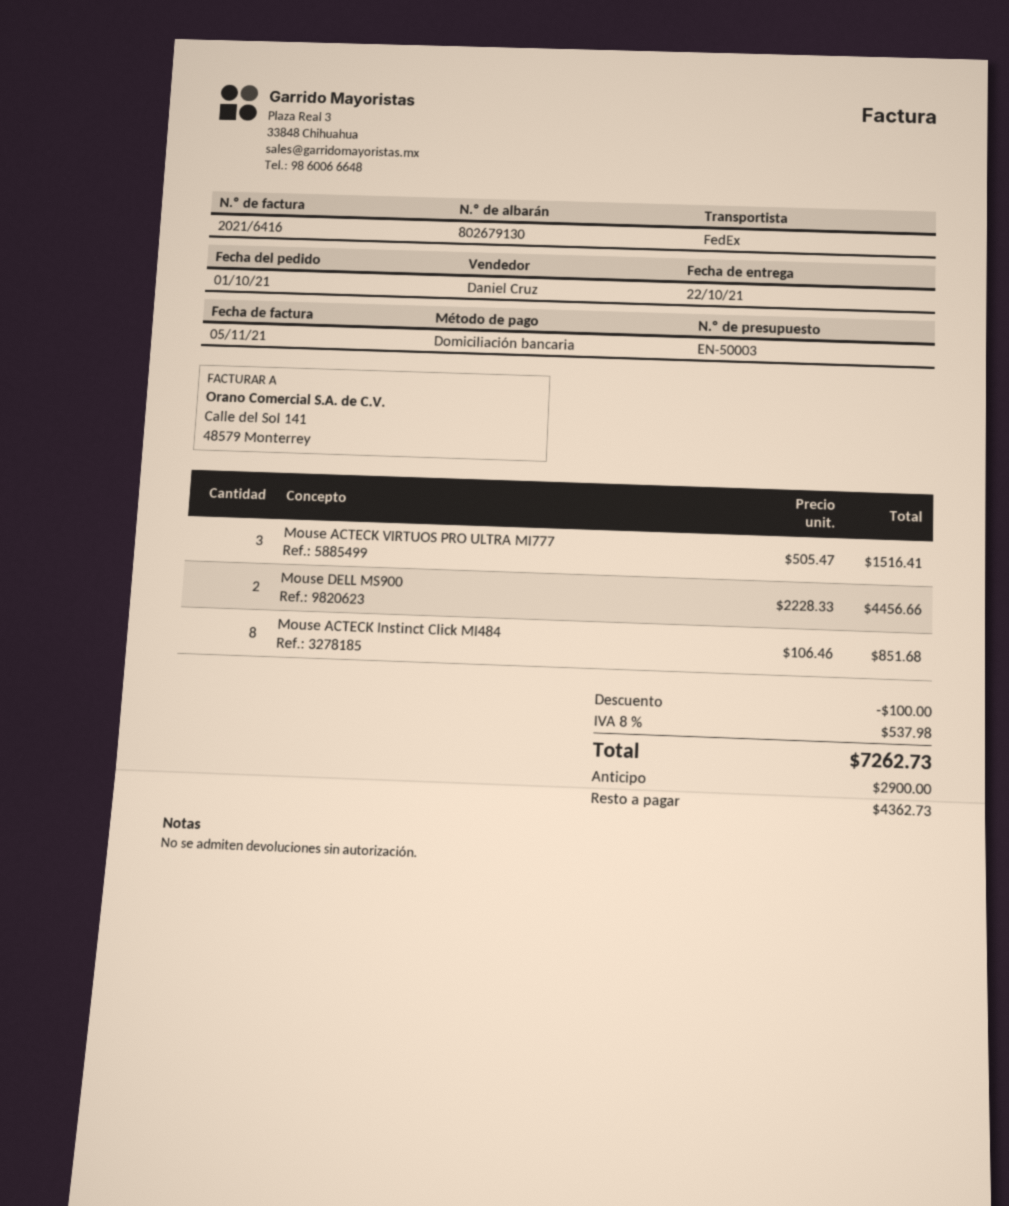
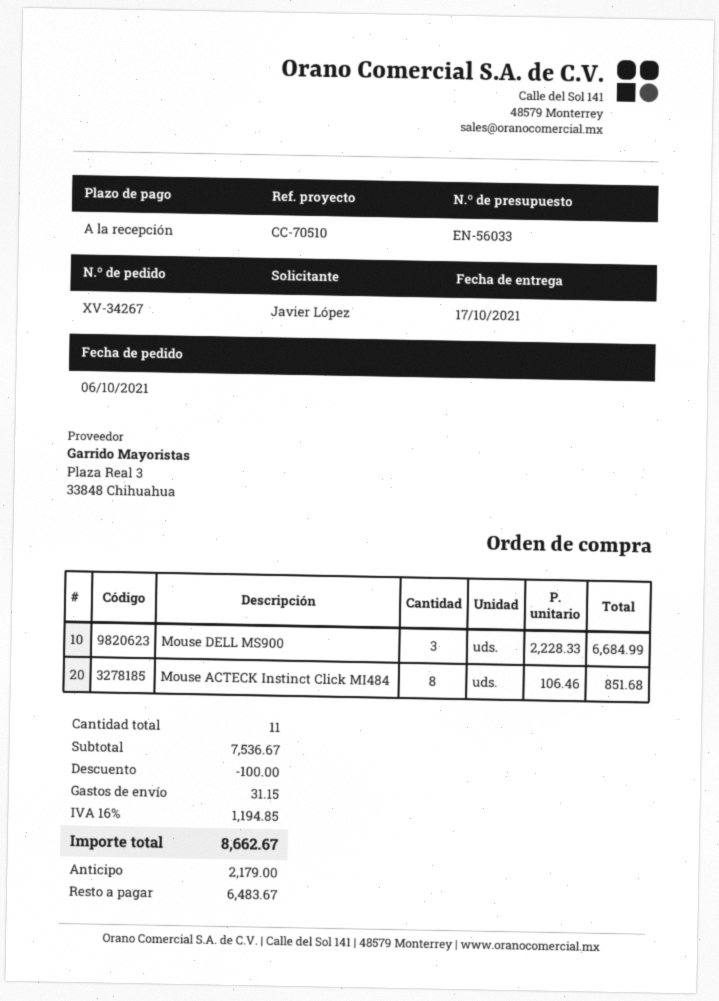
quote number: EN-50003 -> EN-56033
order date: 2021-10-01 -> 2021-10-06
delivery date: 2021-10-22 -> 2021-10-17
Mouse ACTECK VIRTUOS PRO ULTRA MI777: 3 x 505.47 = 1516.41 -> none
Mouse DELL MS900: 2 x 2228.33 = 4456.66 -> 3 x 2228.33 = 6684.99
shipping: none -> 31.15
tax: 8% = 537.98 -> 16% = 1194.85
total: 7262.73 -> 8662.67
deposit: 2900.00 -> 2179.00
balance: 4362.73 -> 6483.67

